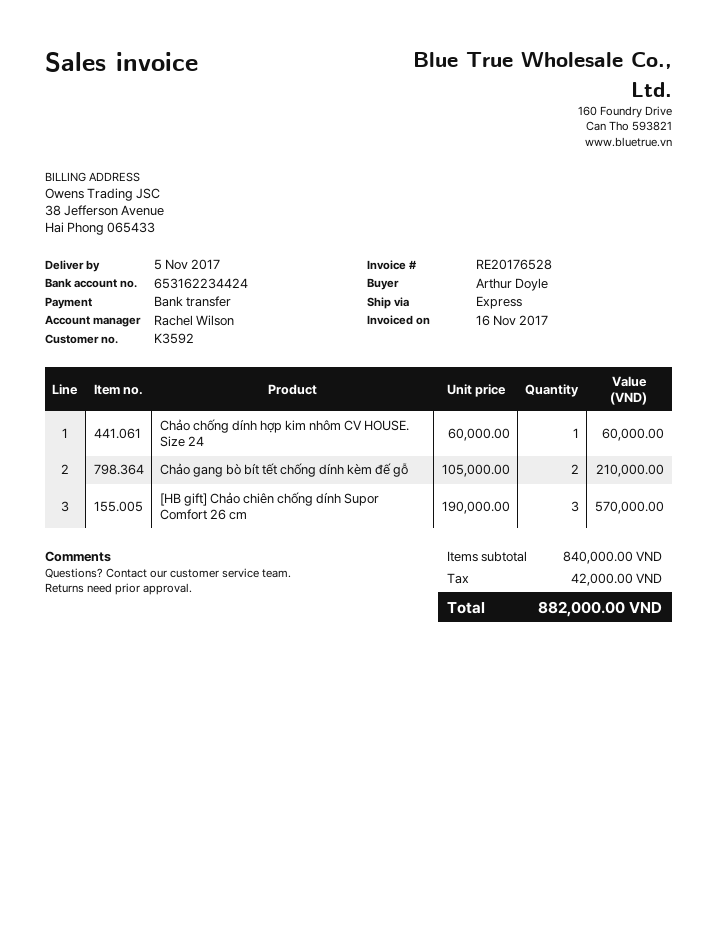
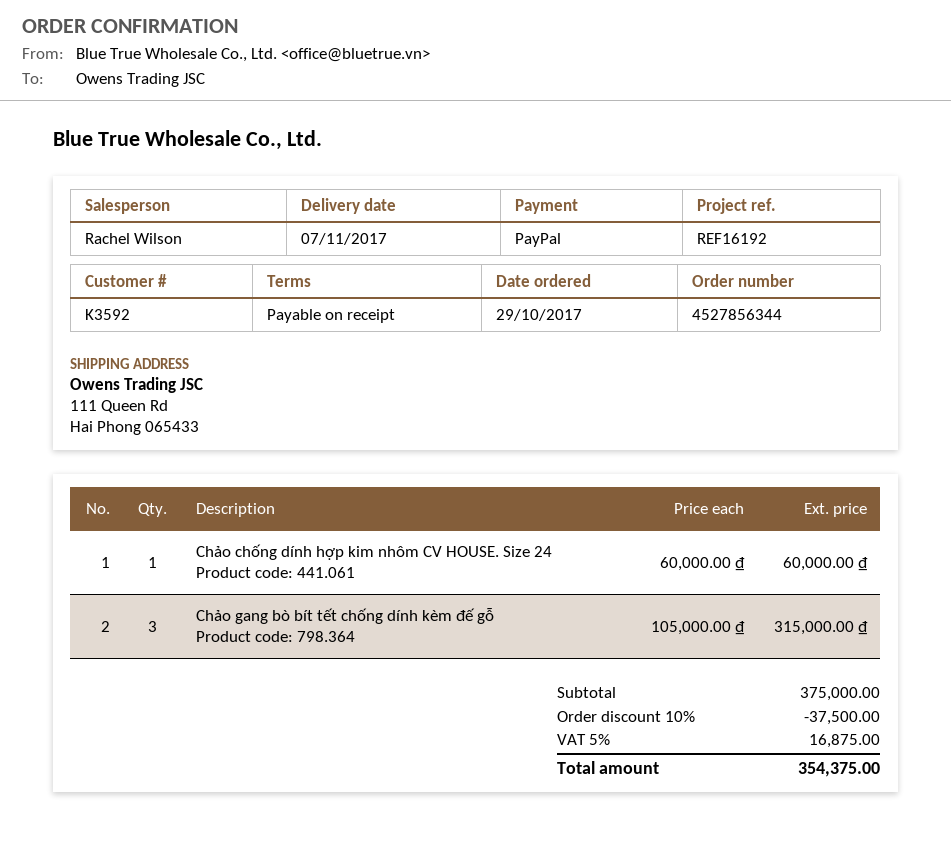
delivery date: 2017-11-05 -> 2017-11-07
payment method: bank transfer -> PayPal
Chảo gang bò bít tết chống dính kèm đế gỗ: 2 x 105000.00 = 210000.00 -> 3 x 105000.00 = 315000.00
[HB gift] Chảo chiên chống dính Supor Comfort 26 cm: 3 x 190000.00 = 570000.00 -> none
subtotal: 840000.00 -> 375000.00
discount: none -> 10% = 37500.00
tax: 42000.00 -> 16875.00
total: 882000.00 -> 354375.00

